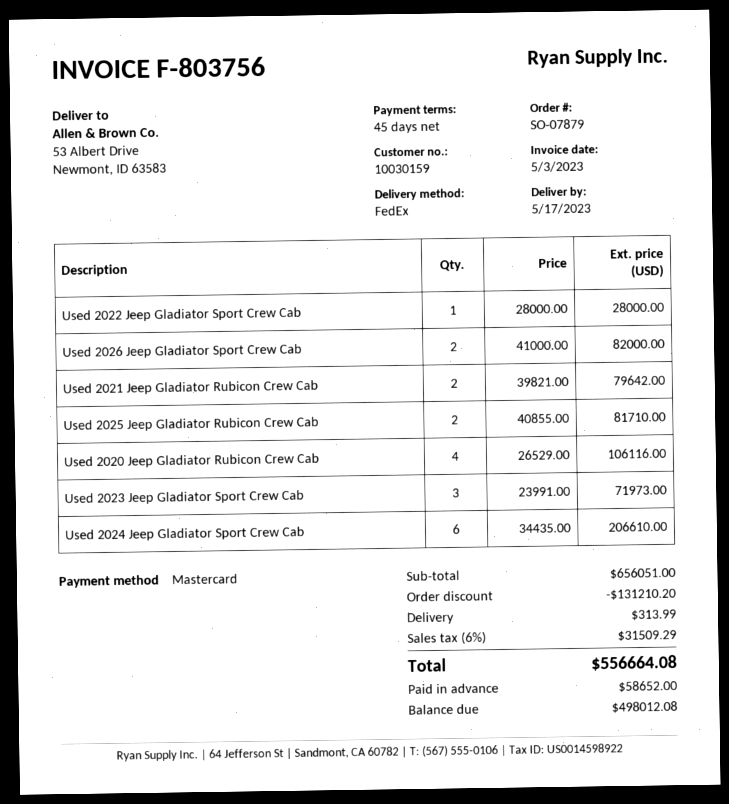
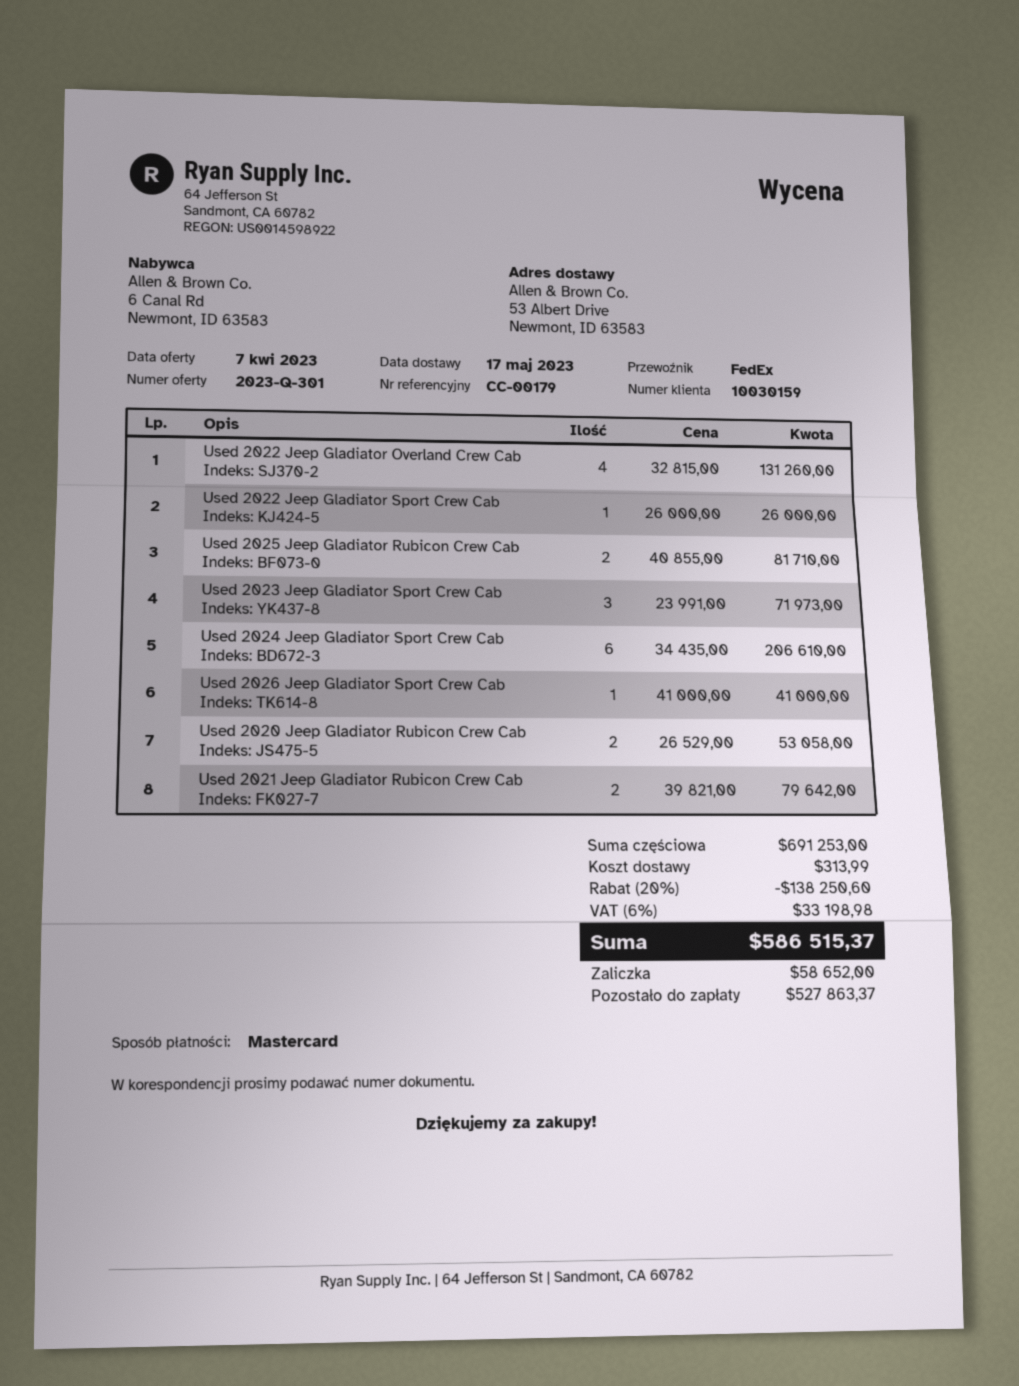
Used 2022 Jeep Gladiator Sport Crew Cab: 1 x 28000.00 = 28000.00 -> 1 x 26000.00 = 26000.00
Used 2026 Jeep Gladiator Sport Crew Cab: 2 x 41000.00 = 82000.00 -> 1 x 41000.00 = 41000.00
Used 2020 Jeep Gladiator Rubicon Crew Cab: 4 x 26529.00 = 106116.00 -> 2 x 26529.00 = 53058.00
Used 2022 Jeep Gladiator Overland Crew Cab: none -> 4 x 32815.00 = 131260.00
subtotal: 656051.00 -> 691253.00
discount: 131210.20 -> 138250.60
tax: 6% = 31509.29 -> 6% = 33198.98
total: 556664.08 -> 586515.37
balance: 498012.08 -> 527863.37

